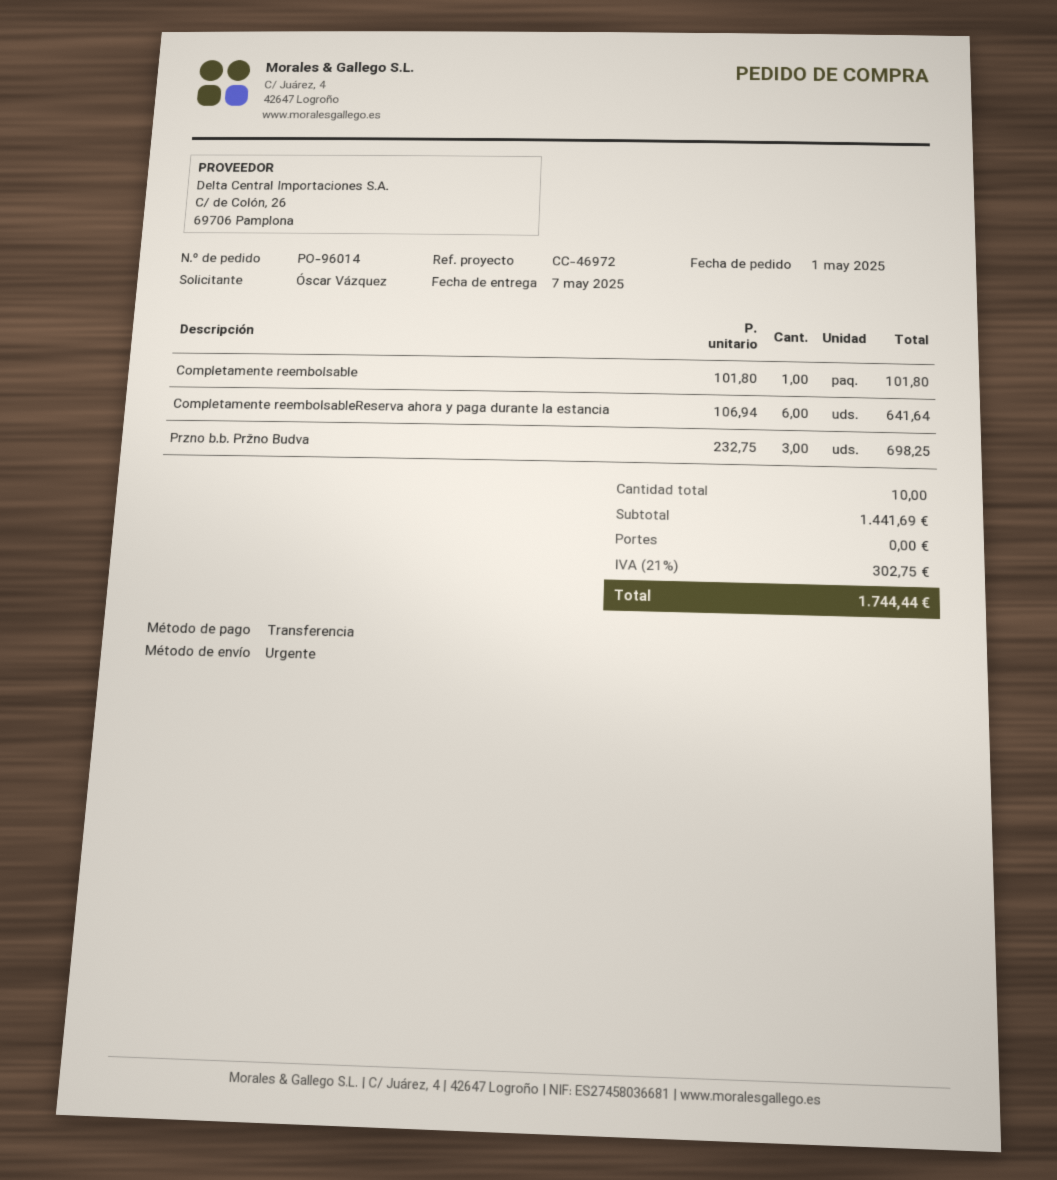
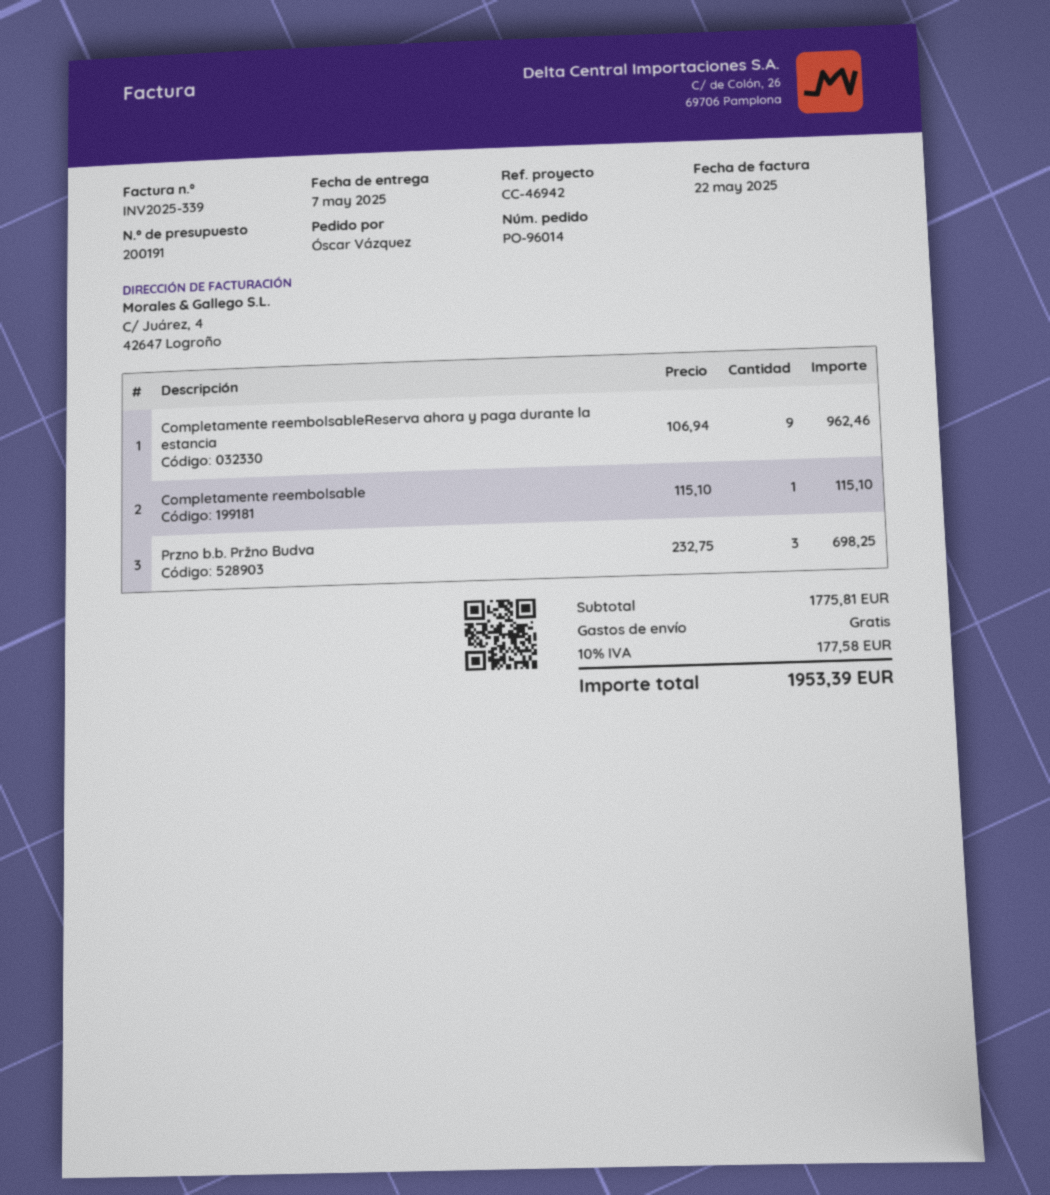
reference: CC-46972 -> CC-46942
Completamente reembolsable: 1 x 101.80 = 101.80 -> 1 x 115.10 = 115.10
Completamente reembolsableReserva ahora y paga durante la estancia: 6 x 106.94 = 641.64 -> 9 x 106.94 = 962.46
subtotal: 1441.69 -> 1775.81
tax: 21% = 302.75 -> 10% = 177.58
total: 1744.44 -> 1953.39

